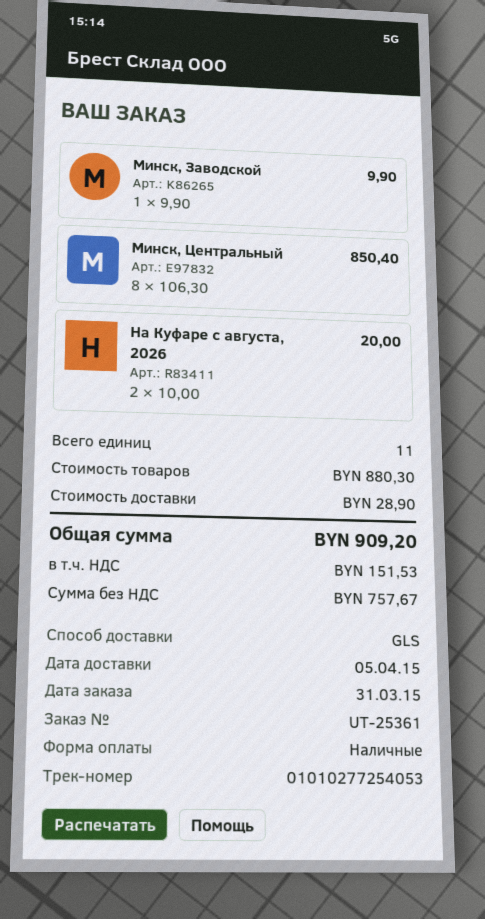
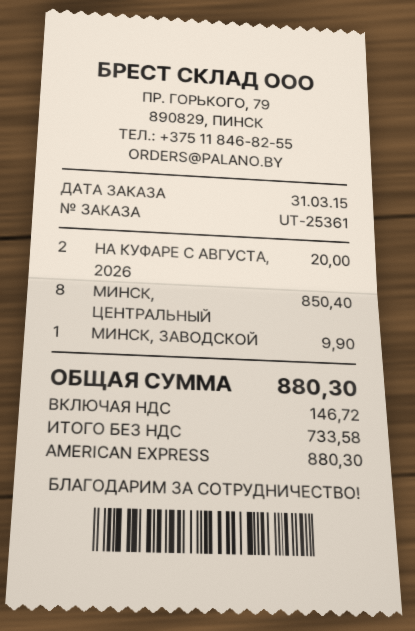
payment method: cash -> American Express
shipping: 28.90 -> none
net: 757.67 -> 733.58
tax: 151.53 -> 146.72
total: 909.20 -> 880.30

